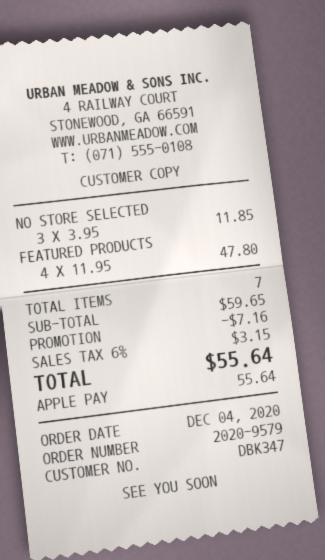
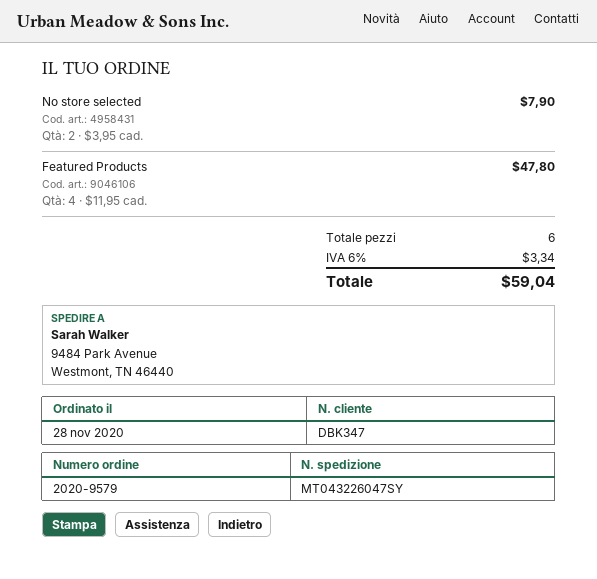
order date: 2020-12-04 -> 2020-11-28
NO STORE SELECTED: 3 x 3.95 = 11.85 -> 2 x 3.95 = 7.90
total quantity: 7 -> 6
discount: 7.16 -> none
tax: 6% = 3.15 -> 6% = 3.34
total: 55.64 -> 59.04

